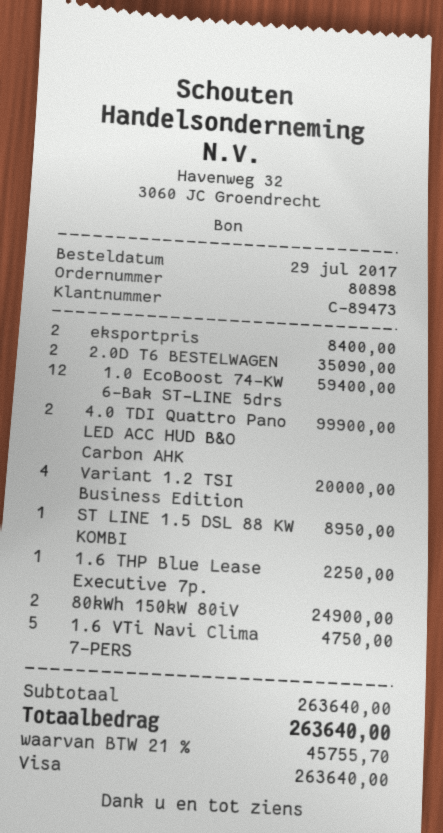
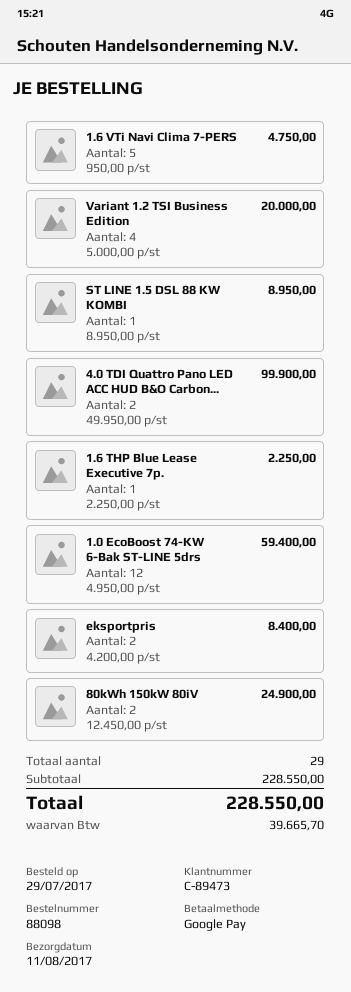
order number: 80898 -> 88098
payment method: Visa -> Google Pay
2.0D T6 BESTELWAGEN: 2 for 35090.00 -> none
subtotal: 263640.00 -> 228550.00
tax: 45755.70 -> 39665.70
total: 263640.00 -> 228550.00

